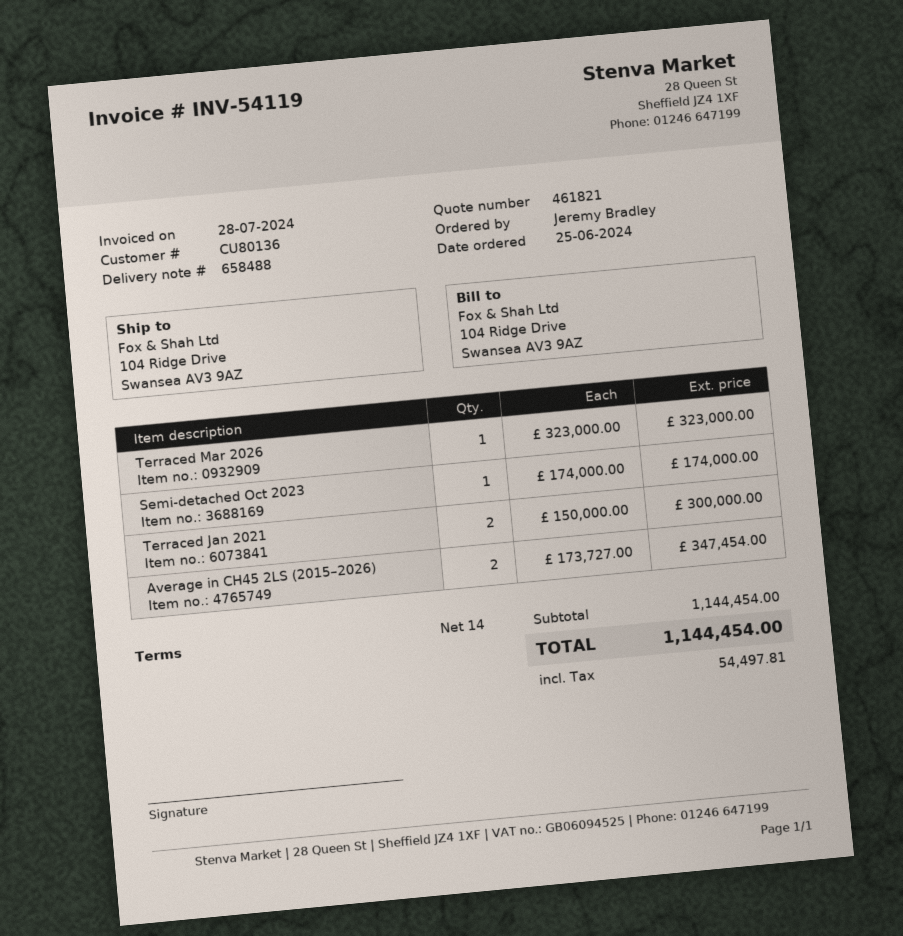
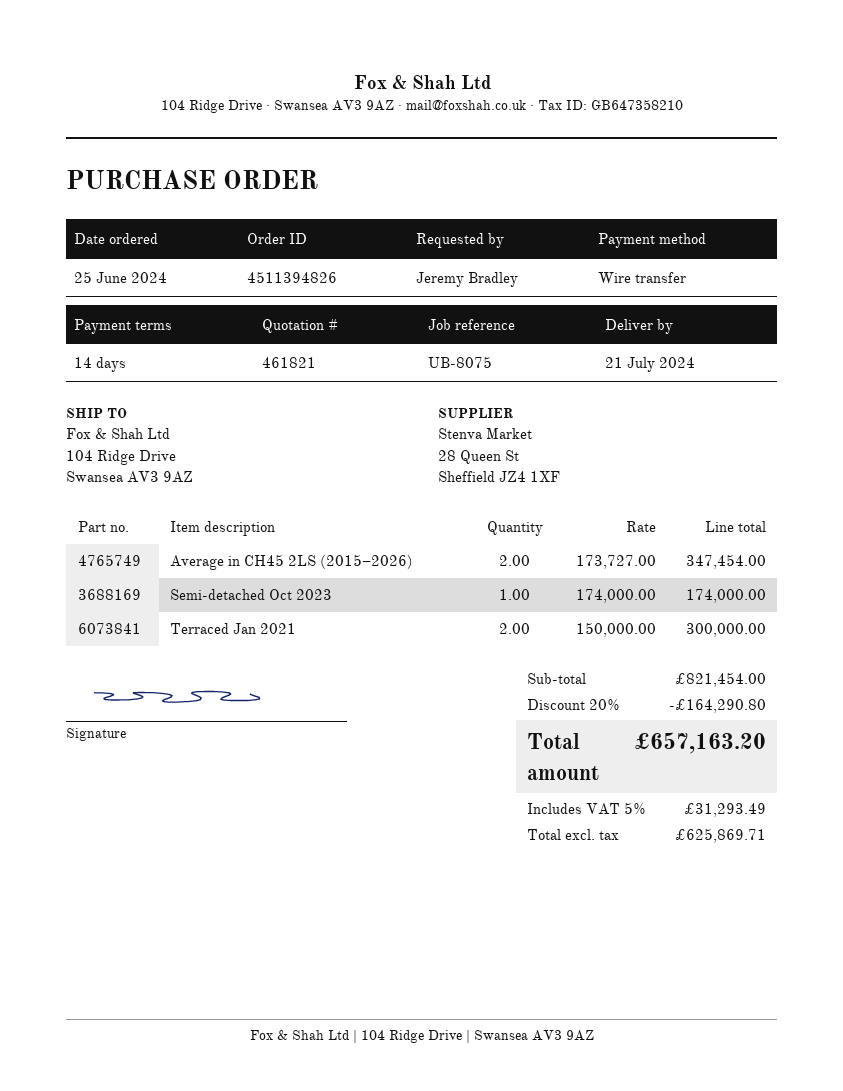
Terraced Mar 2026: 1 x 323000.00 = 323000.00 -> none
subtotal: 1144454.00 -> 821454.00
discount: none -> 20% = 164290.80
tax: 54497.81 -> 31293.49
total: 1144454.00 -> 657163.20

